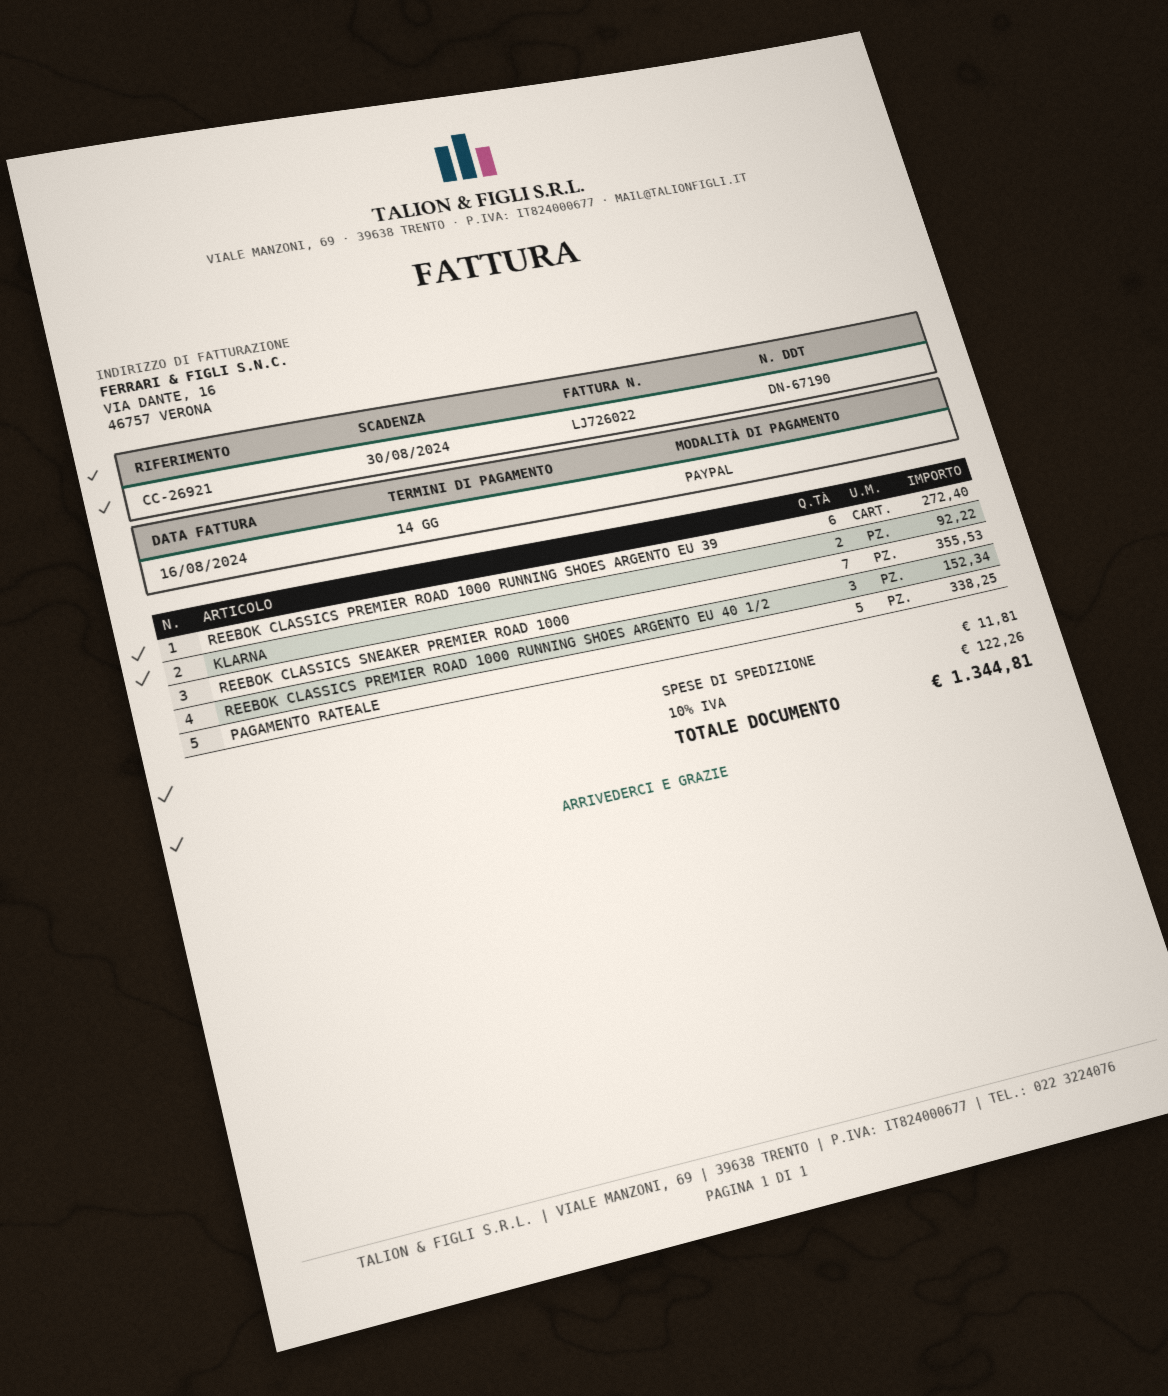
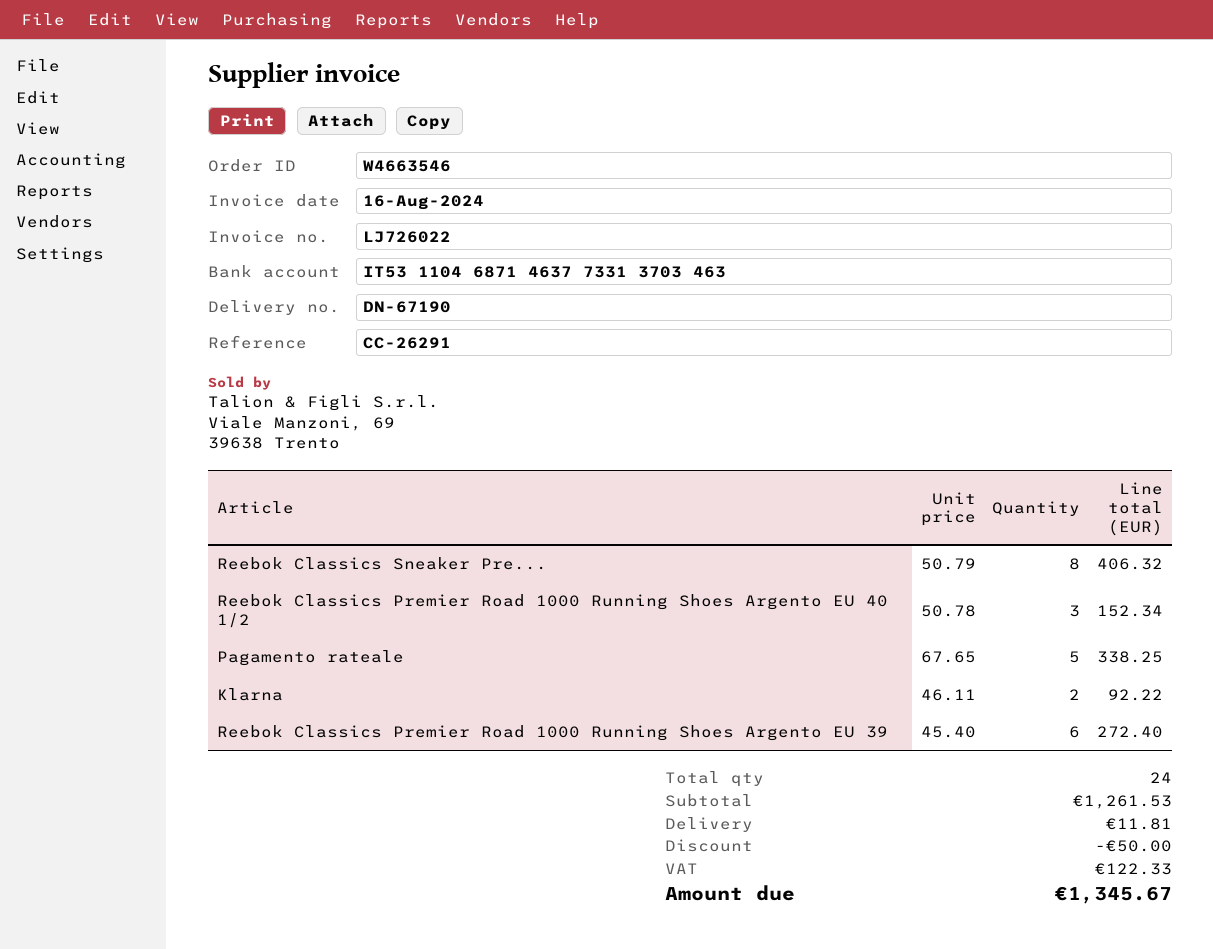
reference: CC-26921 -> CC-26291
REEBOK CLASSICS SNEAKER PREMIER ROAD 1000: 7 for 355.53 -> 8 for 406.32
discount: none -> 50.00
tax: 122.26 -> 122.33
total: 1344.81 -> 1345.67

